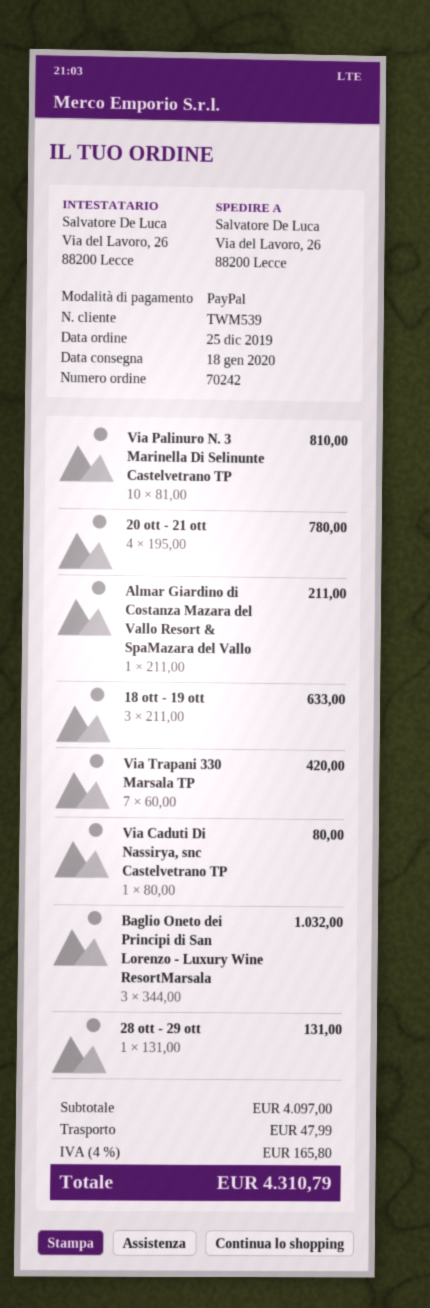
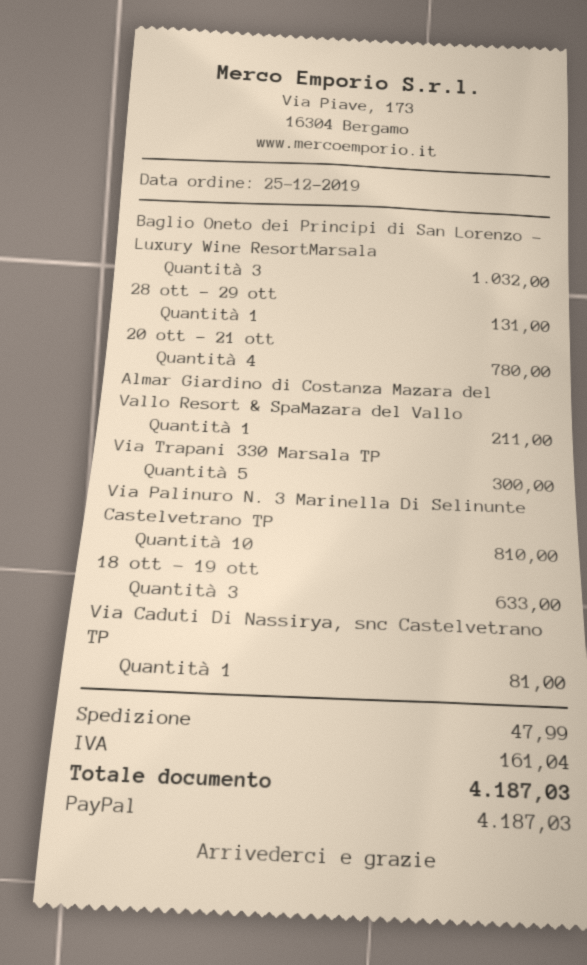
Via Trapani 330 Marsala TP: 7 for 420.00 -> 5 for 300.00
Via Caduti Di Nassirya, snc Castelvetrano TP: 1 for 80.00 -> 1 for 81.00
tax: 165.80 -> 161.04
total: 4310.79 -> 4187.03

